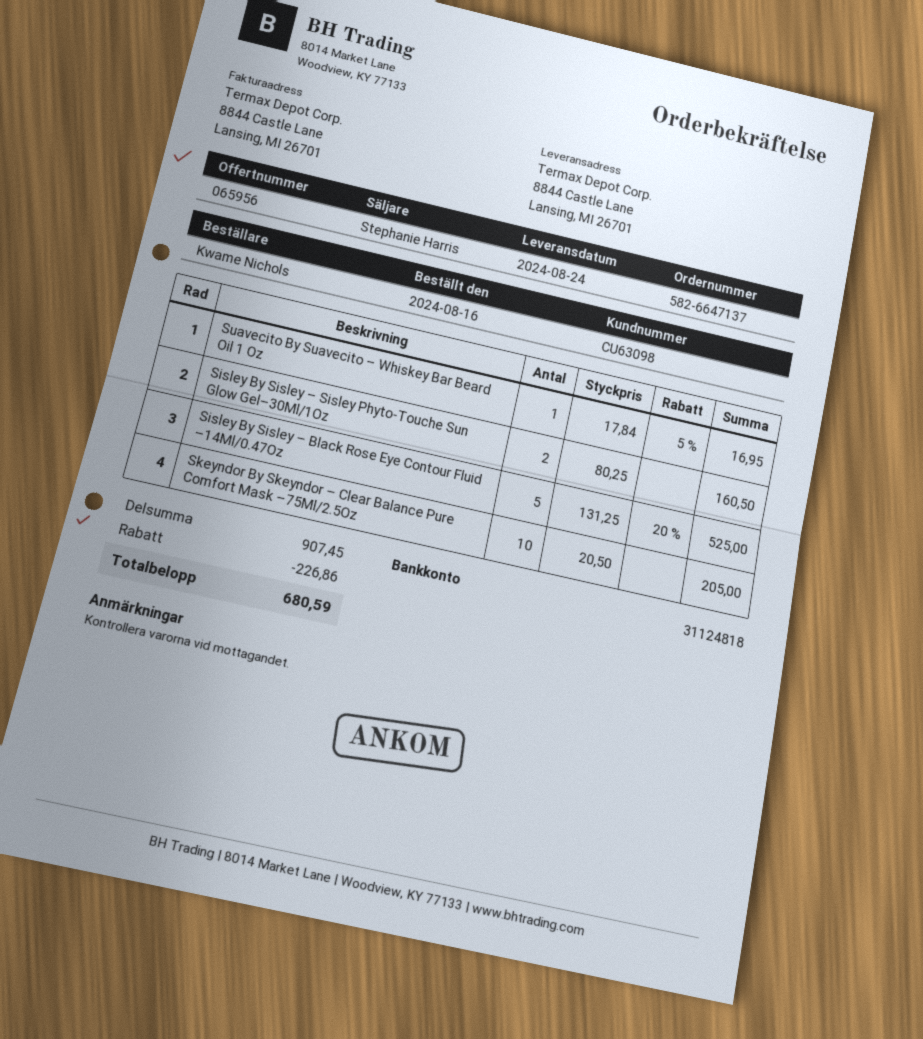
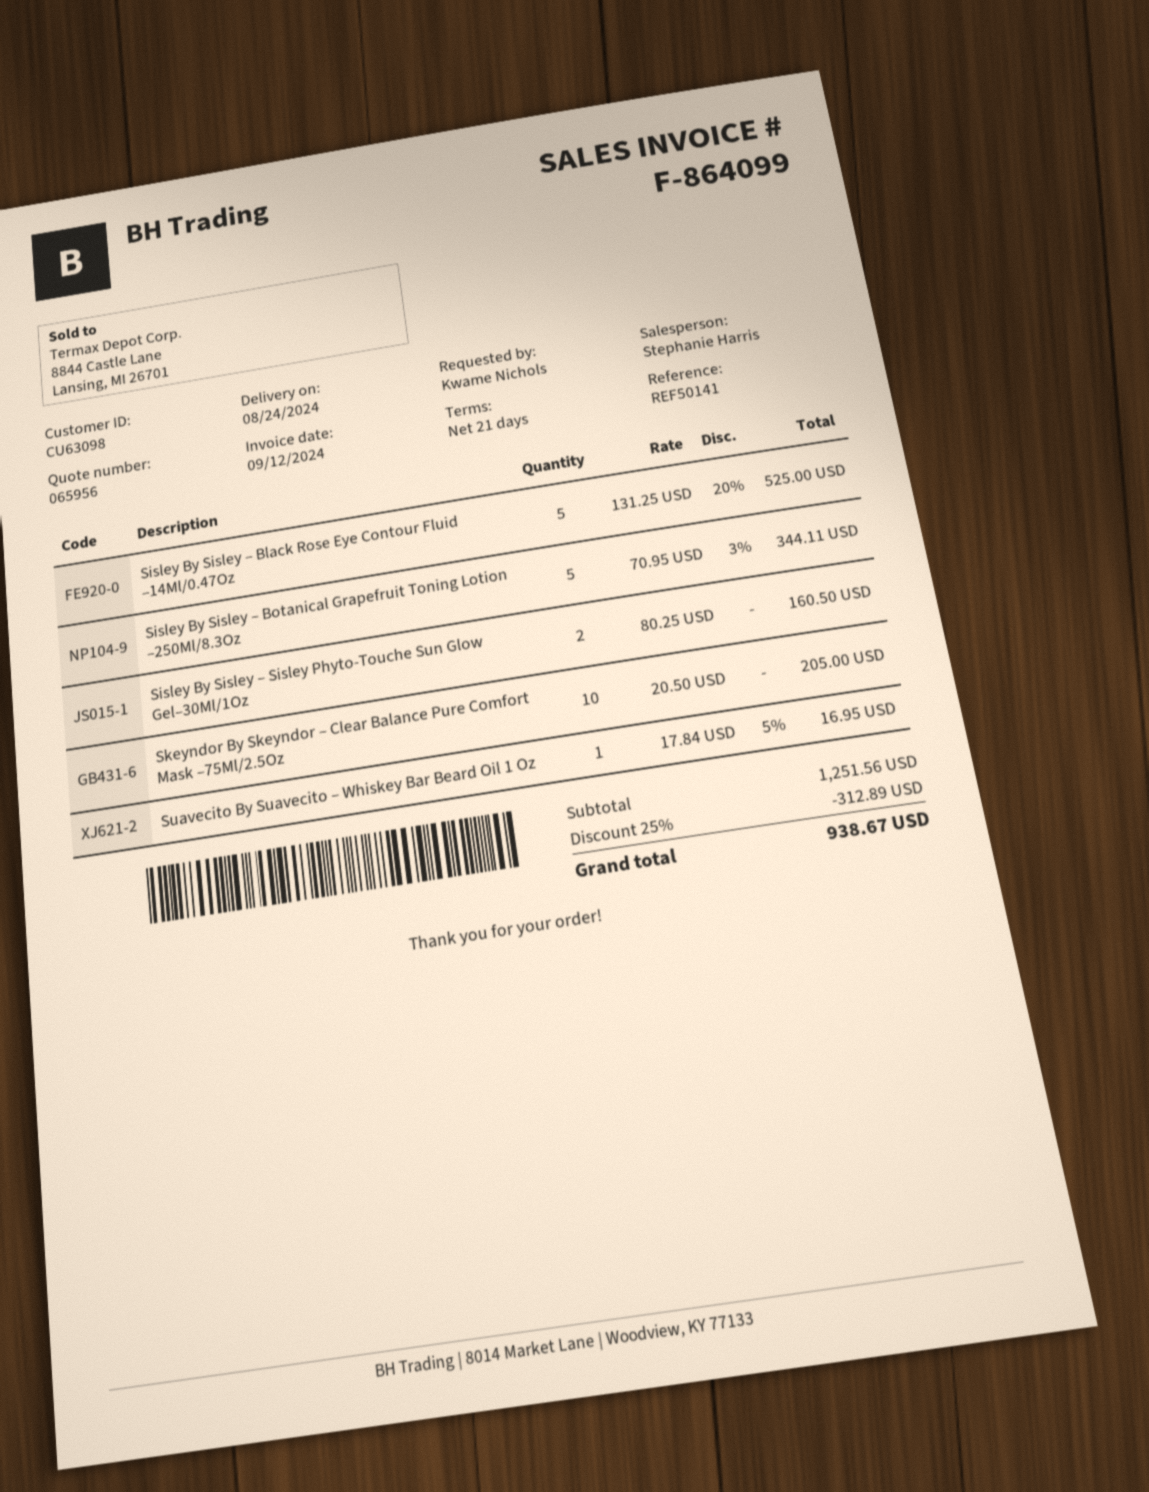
Sisley By Sisley – Botanical Grapefruit Toning Lotion –250Ml/8.3Oz: none -> 5 x 70.95 - 3% = 344.11
subtotal: 907.45 -> 1251.56
discount: 226.86 -> 312.89
total: 680.59 -> 938.67

